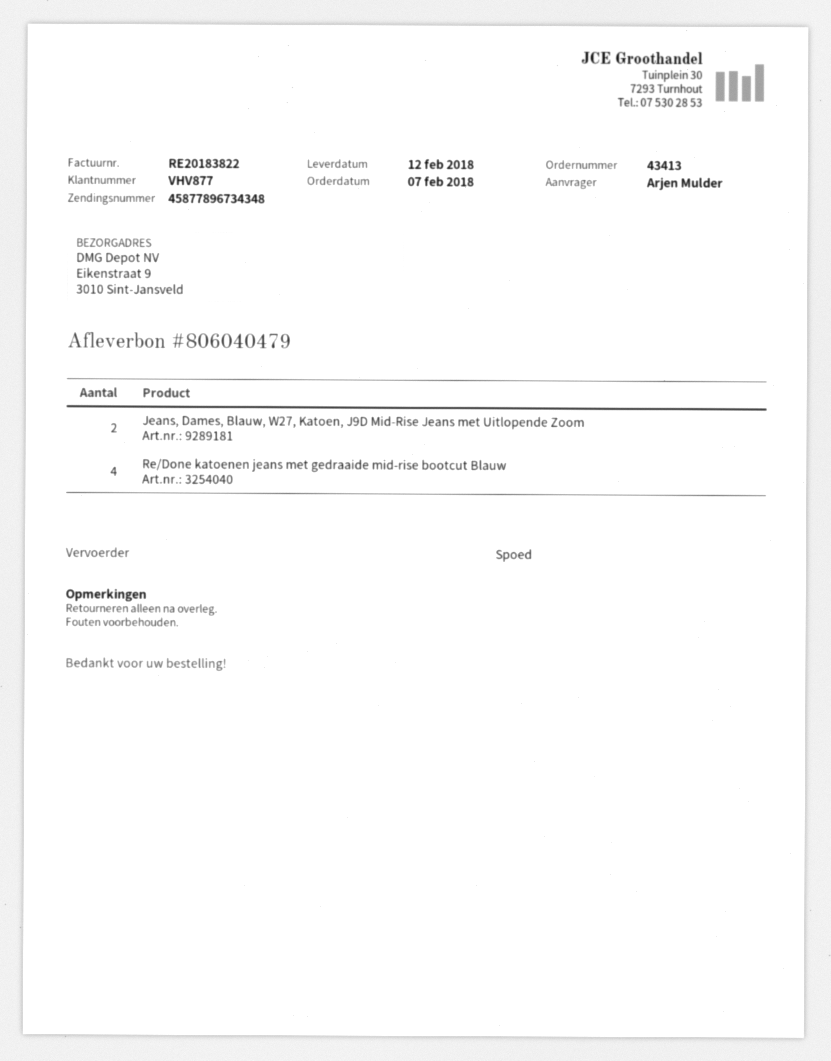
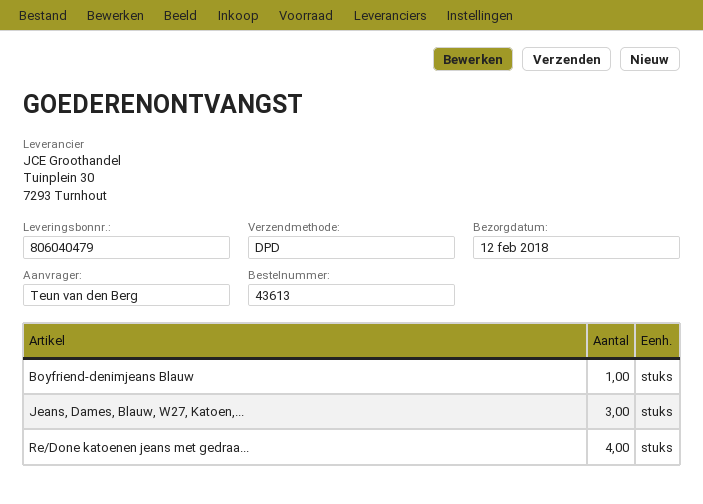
order number: 43413 -> 43613
ordered by: Arjen Mulder -> Teun van den Berg
shipping method: express -> DPD
Jeans, Dames, Blauw, W27, Katoen, J9D Mid-Rise Jeans met Uitlopende Zoom: 2 -> 3
Boyfriend-denimjeans Blauw: none -> 1

